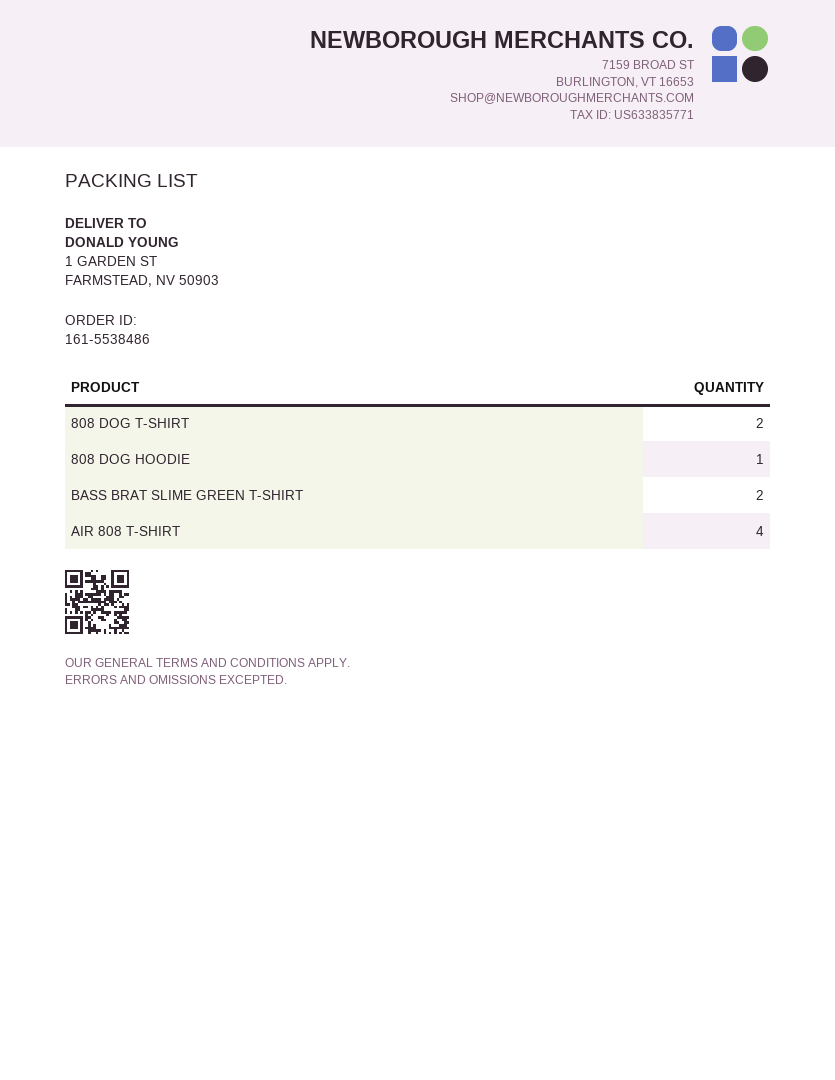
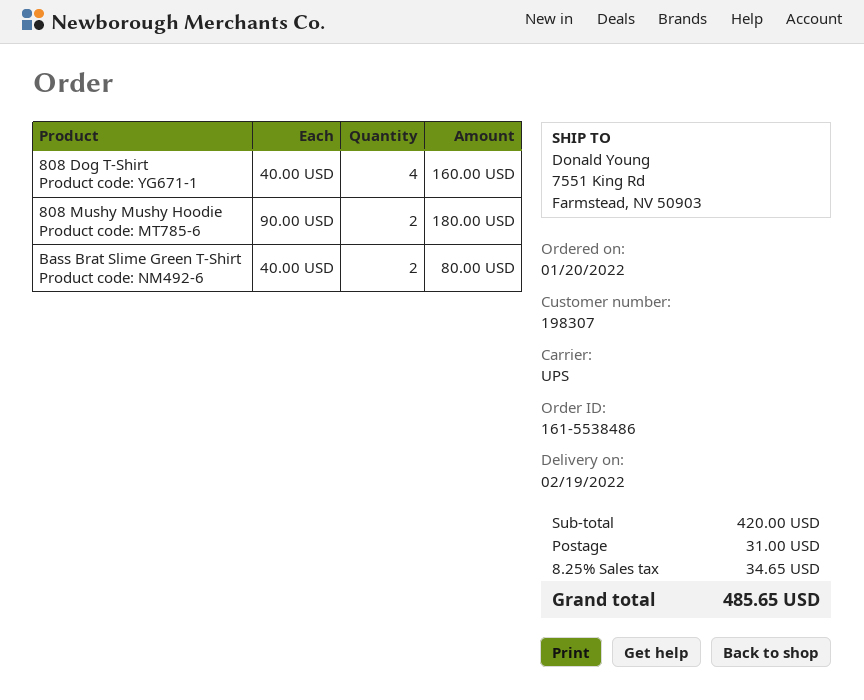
ship to: 1 GARDEN ST, FARMSTEAD, NV 50903 -> 7551 King Rd, Farmstead, NV 50903
808 DOG T-SHIRT: 2 -> 4
808 DOG HOODIE: 1 -> none
AIR 808 T-SHIRT: 4 -> none
808 Mushy Mushy Hoodie: none -> 2

